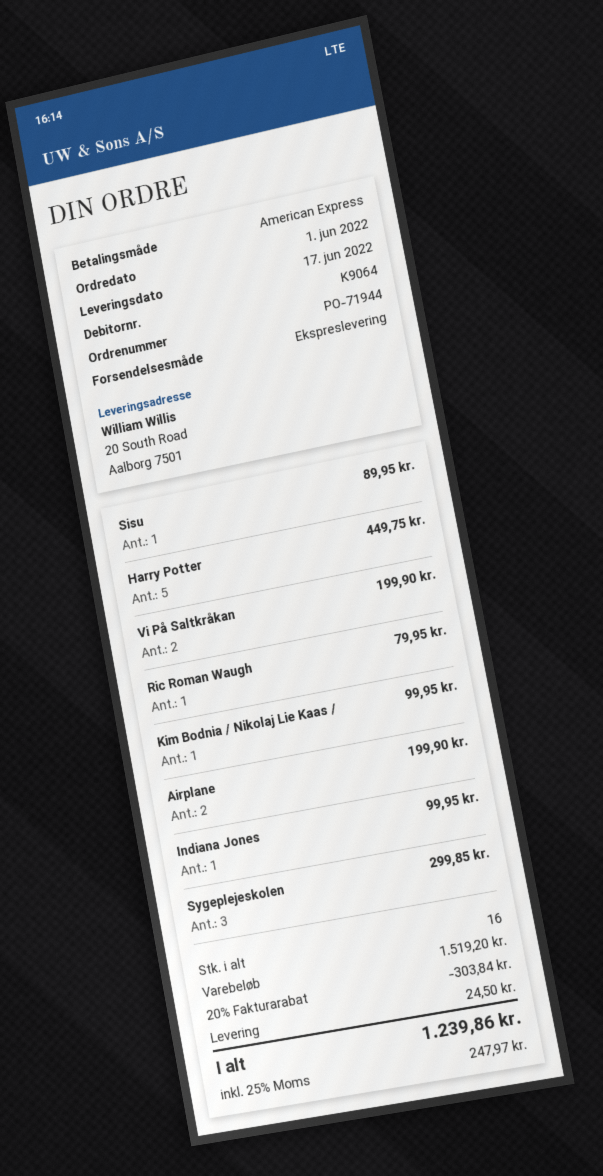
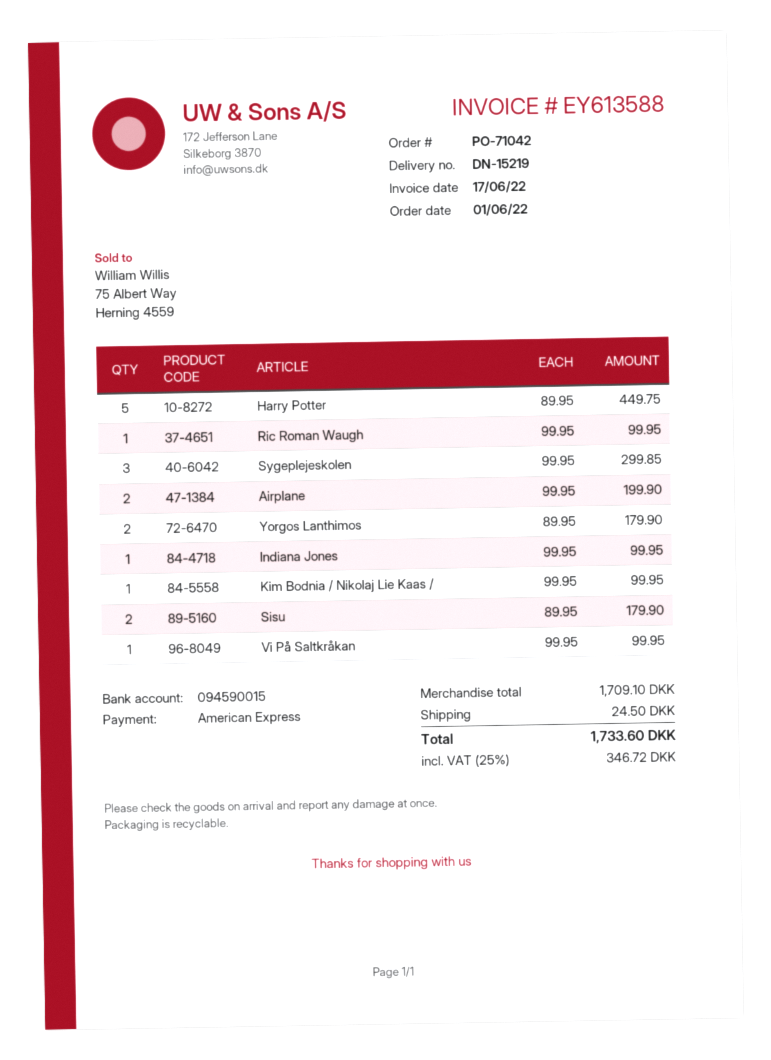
order number: PO-71944 -> PO-71042
Sisu: 1 for 89.95 -> 2 for 179.90
Vi På Saltkråkan: 2 for 199.90 -> 1 for 99.95
Ric Roman Waugh: 1 for 79.95 -> 1 for 99.95
Yorgos Lanthimos: none -> 2 for 179.90
subtotal: 1519.20 -> 1709.10
discount: 20% = 303.84 -> none
tax: 25% = 247.97 -> 25% = 346.72
total: 1239.86 -> 1733.60

